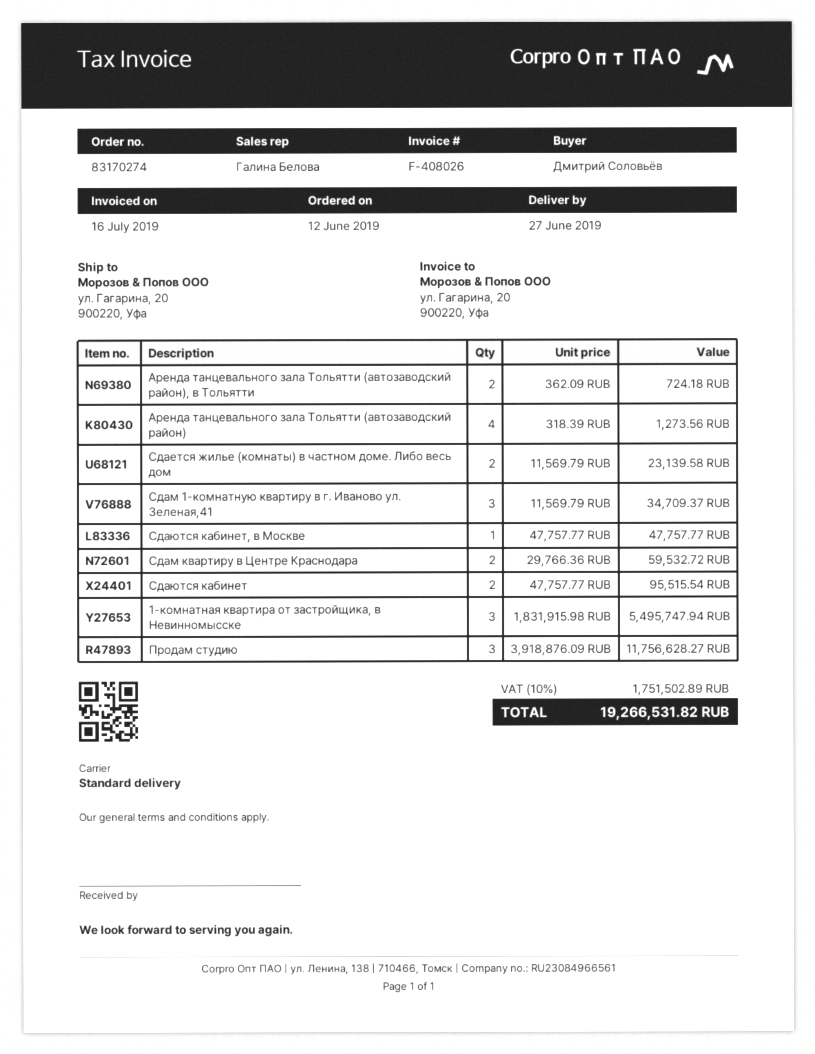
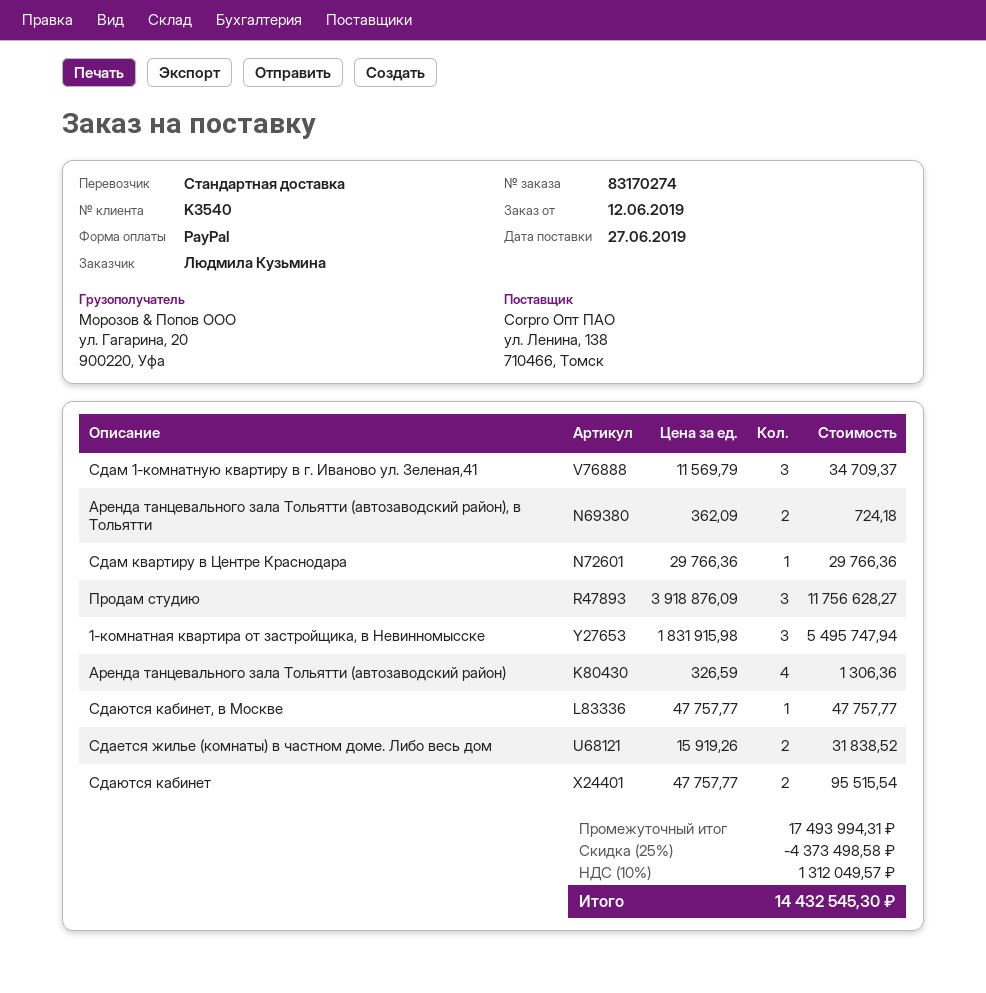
ordered by: Дмитрий Соловьёв -> Людмила Кузьмина
Аренда танцевального зала Тольятти (автозаводский район): 4 x 318.39 = 1273.56 -> 4 x 326.59 = 1306.36
Сдается жилье (комнаты) в частном доме. Либо весь дом: 2 x 11569.79 = 23139.58 -> 2 x 15919.26 = 31838.52
Сдам квартиру в Центре Краснодара: 2 x 29766.36 = 59532.72 -> 1 x 29766.36 = 29766.36
discount: none -> 25% = 4373498.58
tax: 10% = 1751502.89 -> 10% = 1312049.57
total: 19266531.82 -> 14432545.30

